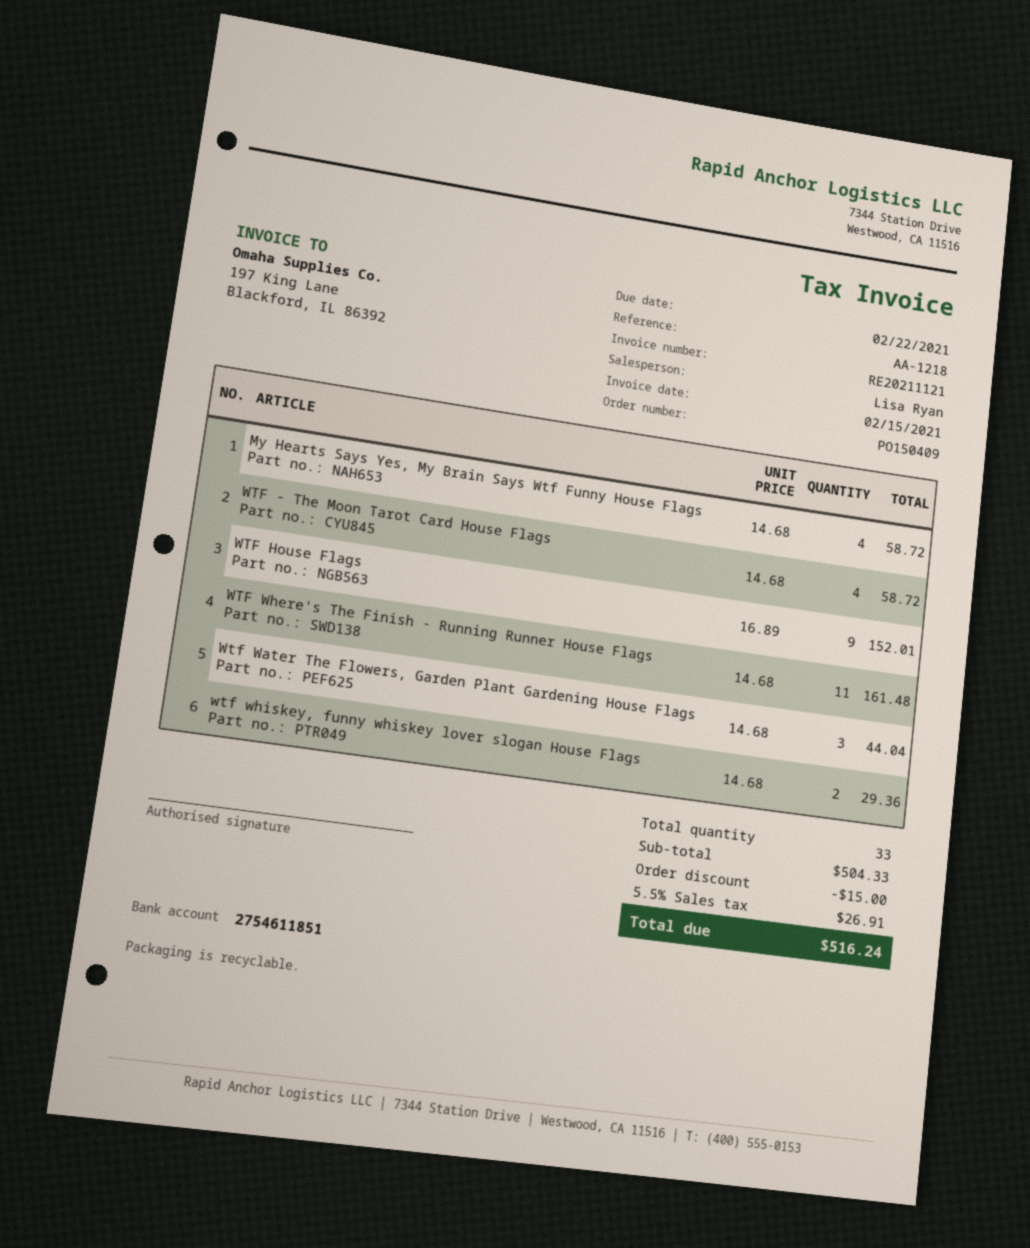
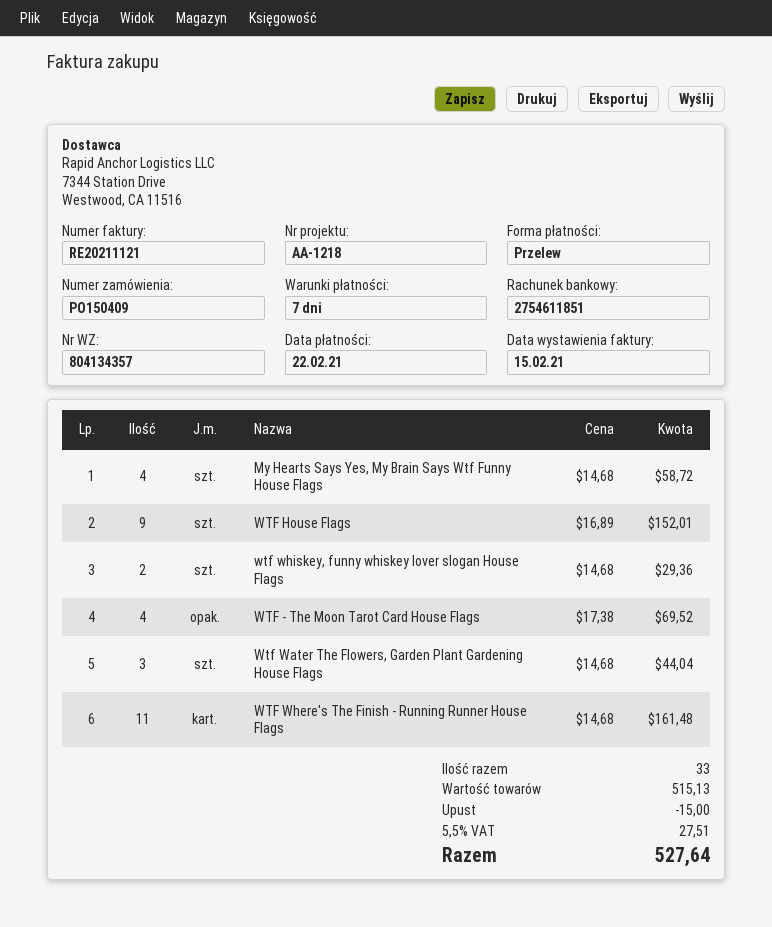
WTF - The Moon Tarot Card House Flags: 4 x 14.68 = 58.72 -> 4 x 17.38 = 69.52
subtotal: 504.33 -> 515.13
tax: 5.5% = 26.91 -> 5.5% = 27.51
total: 516.24 -> 527.64

